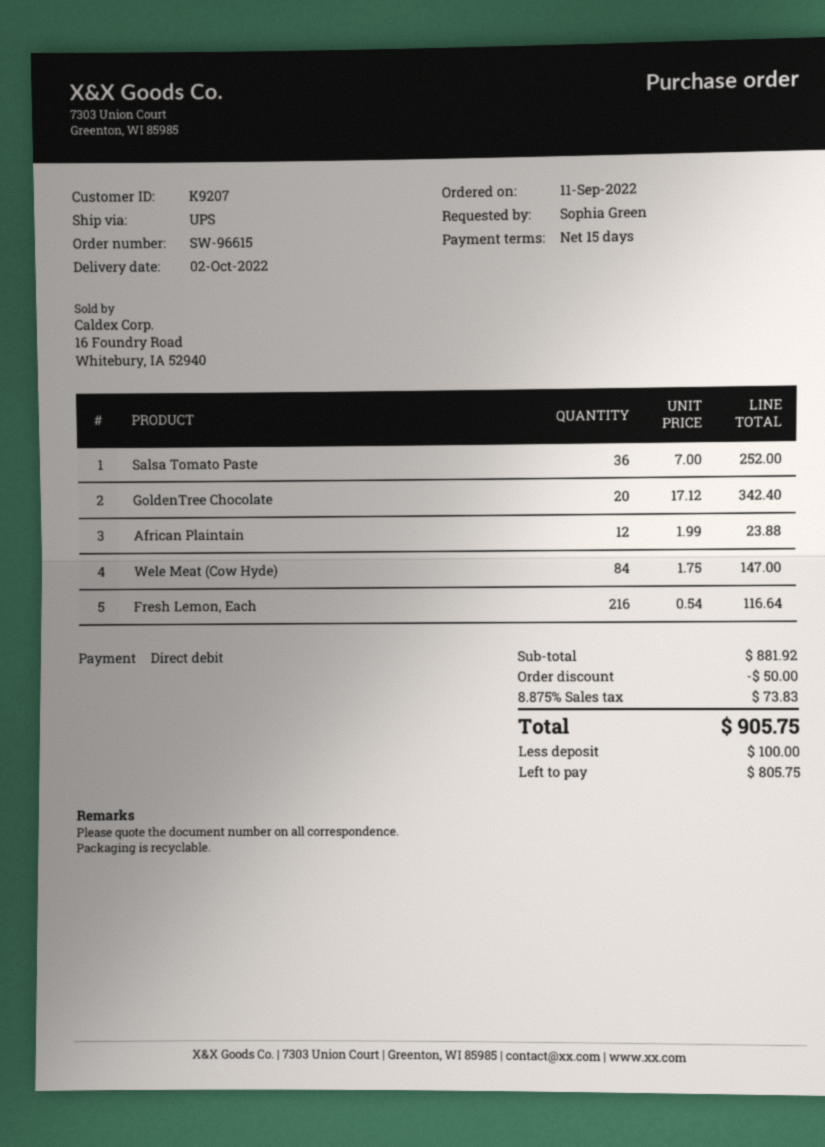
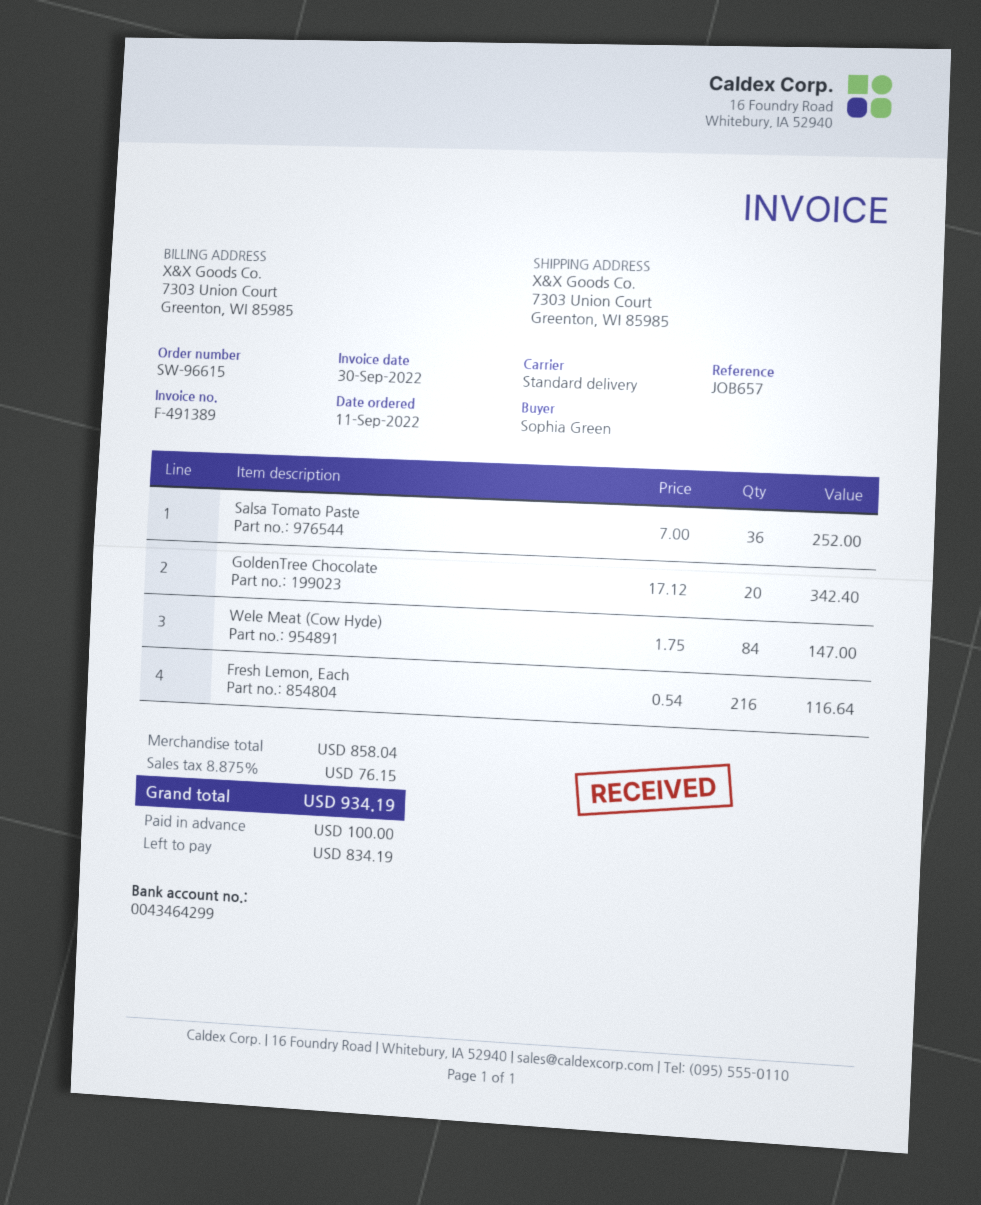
shipping method: UPS -> standard
African Plaintain: 12 x 1.99 = 23.88 -> none
subtotal: 881.92 -> 858.04
discount: 50.00 -> none
tax: 8.875% = 73.83 -> 8.875% = 76.15
total: 905.75 -> 934.19
balance: 805.75 -> 834.19

